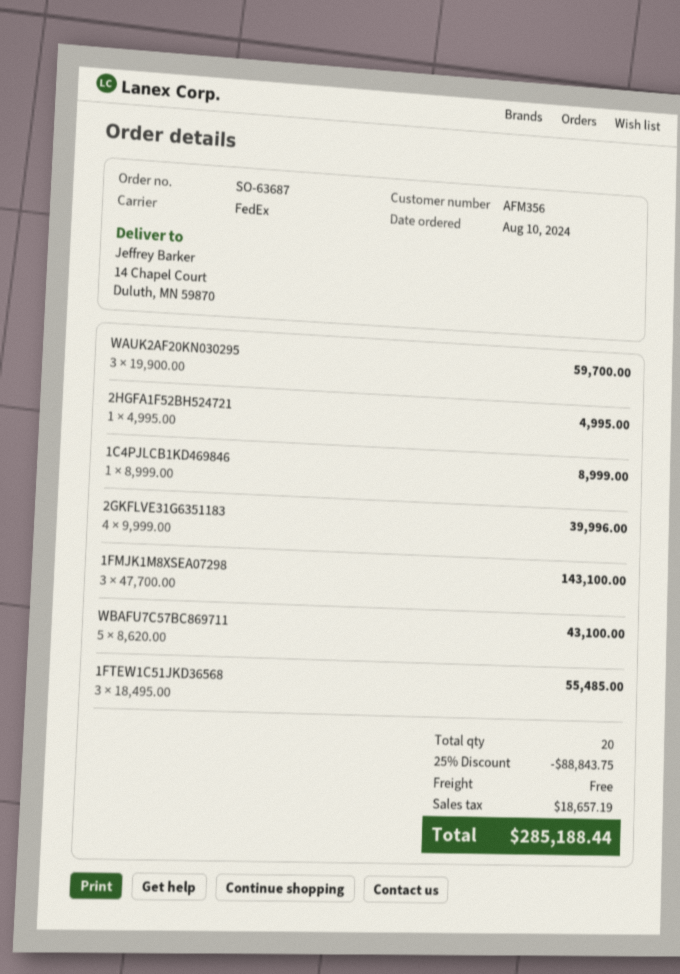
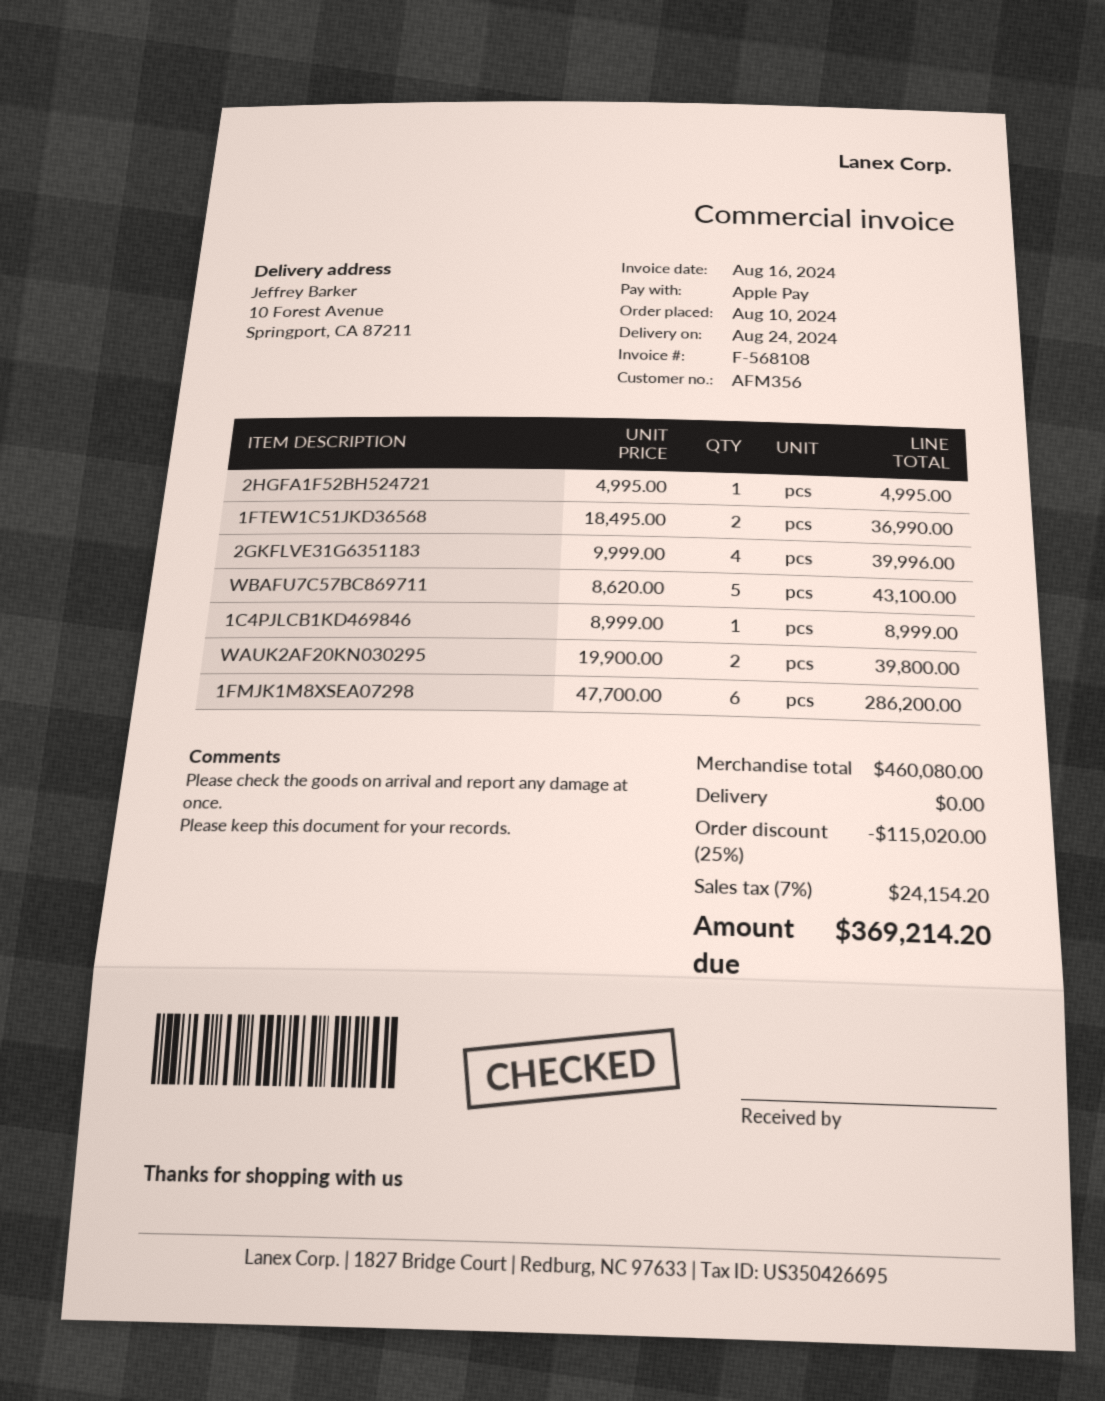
ship to: 14 Chapel Court, Duluth, MN 59870 -> 10 Forest Avenue, Springport, CA 87211
WAUK2AF20KN030295: 3 x 19900.00 = 59700.00 -> 2 x 19900.00 = 39800.00
1FMJK1M8XSEA07298: 3 x 47700.00 = 143100.00 -> 6 x 47700.00 = 286200.00
1FTEW1C51JKD36568: 3 x 18495.00 = 55485.00 -> 2 x 18495.00 = 36990.00
discount: 25% = 88843.75 -> 25% = 115020.00
tax: 18657.19 -> 24154.20
total: 285188.44 -> 369214.20

